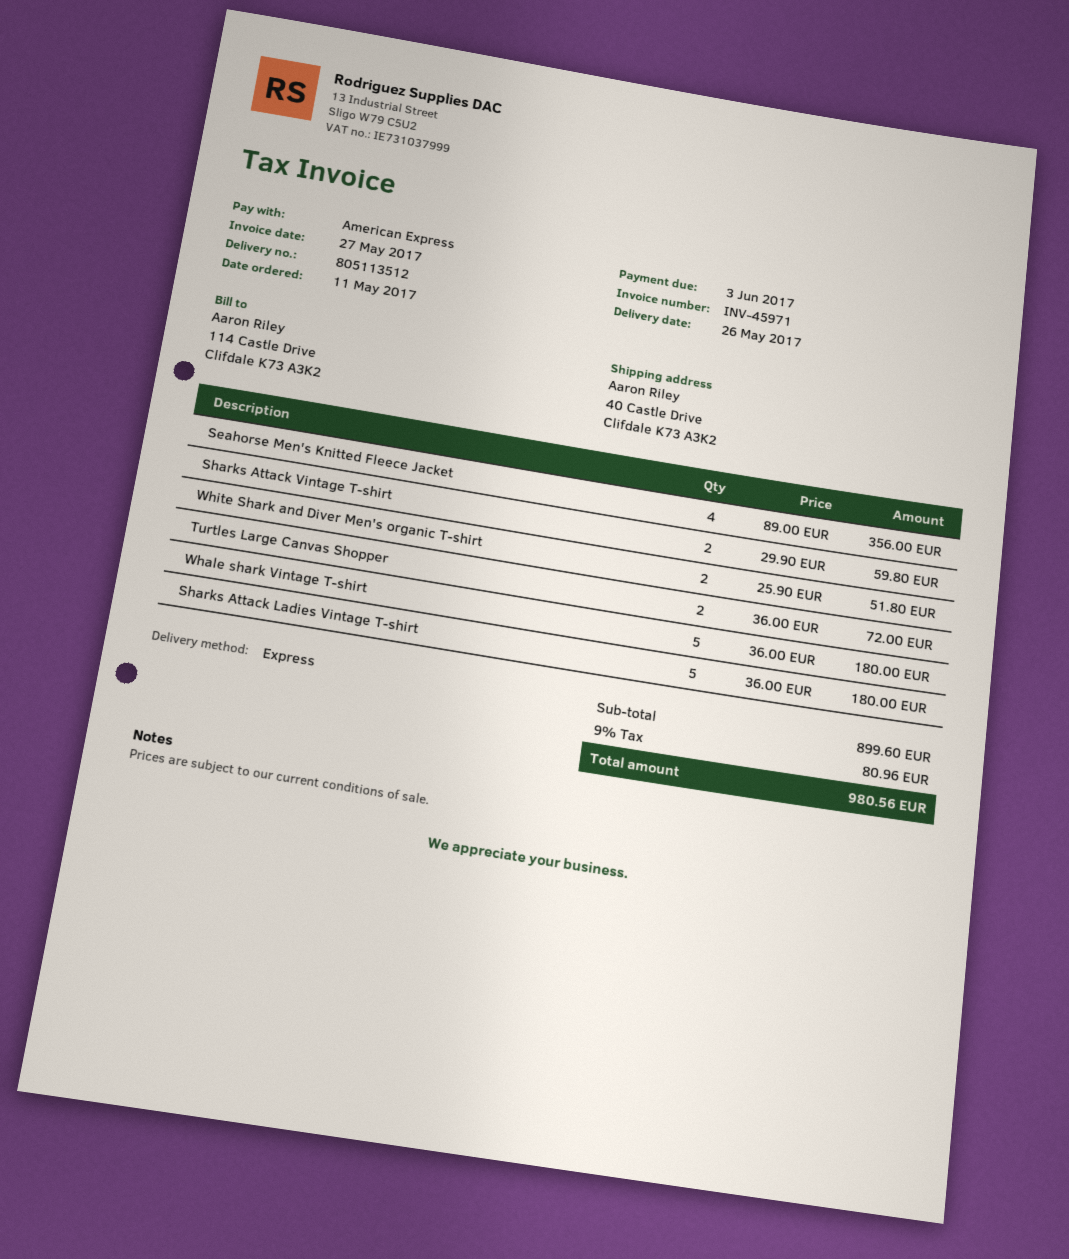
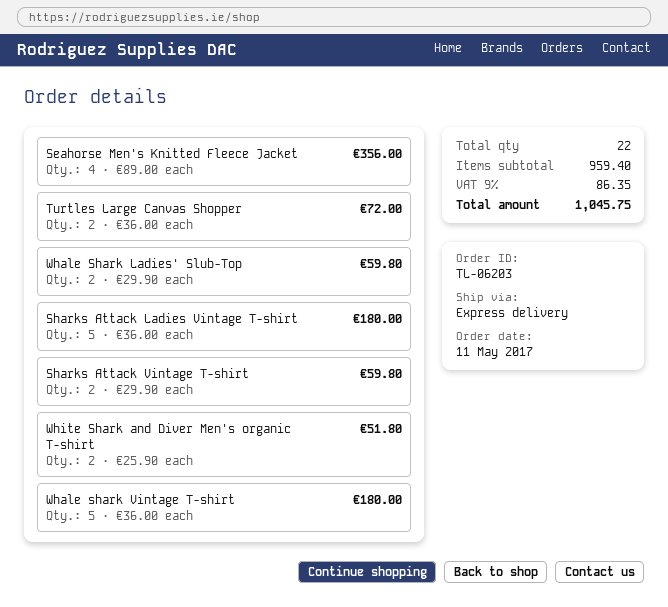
Whale Shark Ladies' Slub-Top: none -> 2 x 29.90 = 59.80
subtotal: 899.60 -> 959.40
tax: 9% = 80.96 -> 9% = 86.35
total: 980.56 -> 1045.75

